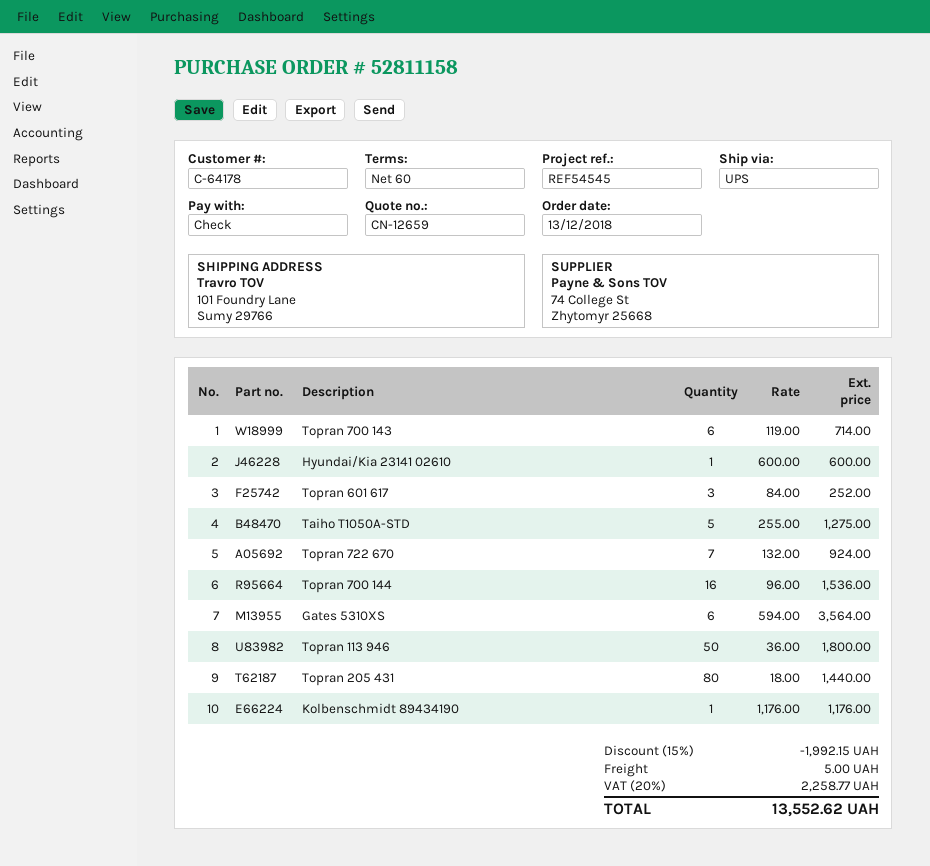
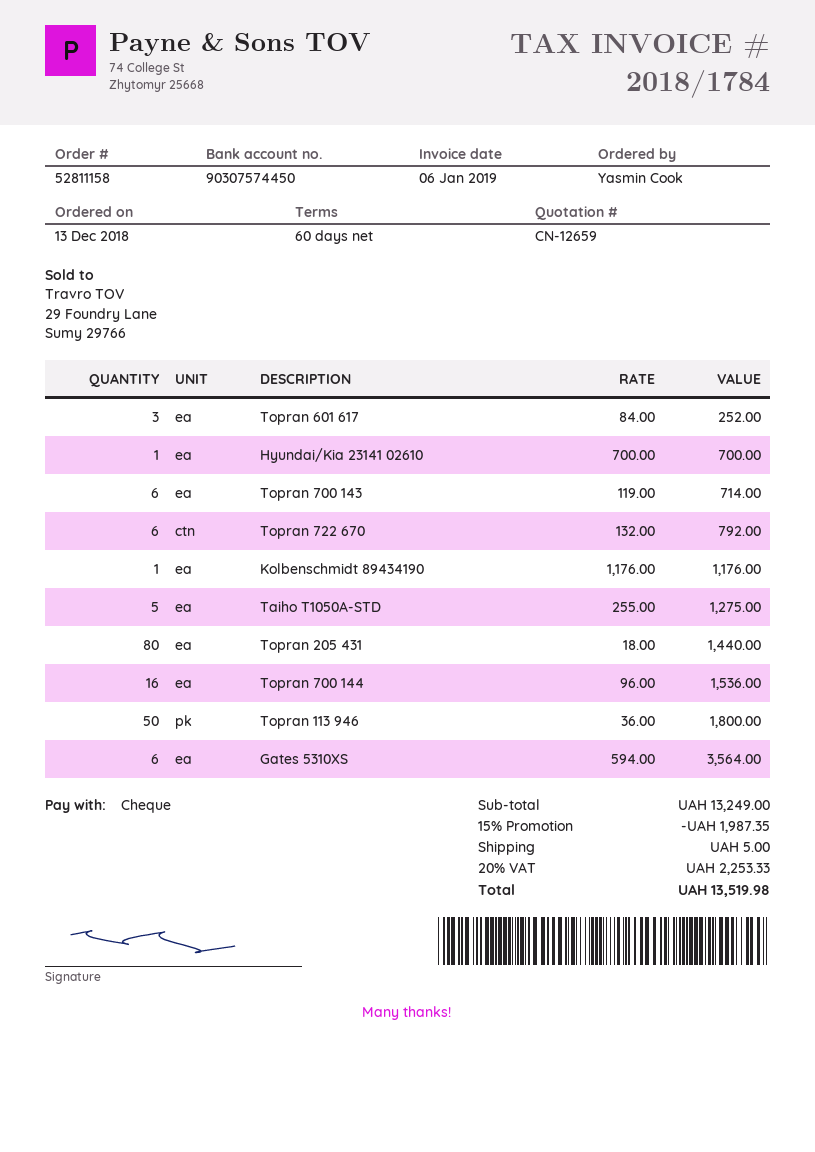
Hyundai/Kia 23141 02610: 1 x 600.00 = 600.00 -> 1 x 700.00 = 700.00
Topran 722 670: 7 x 132.00 = 924.00 -> 6 x 132.00 = 792.00
discount: 15% = 1992.15 -> 15% = 1987.35
tax: 20% = 2258.77 -> 20% = 2253.33
total: 13552.62 -> 13519.98

